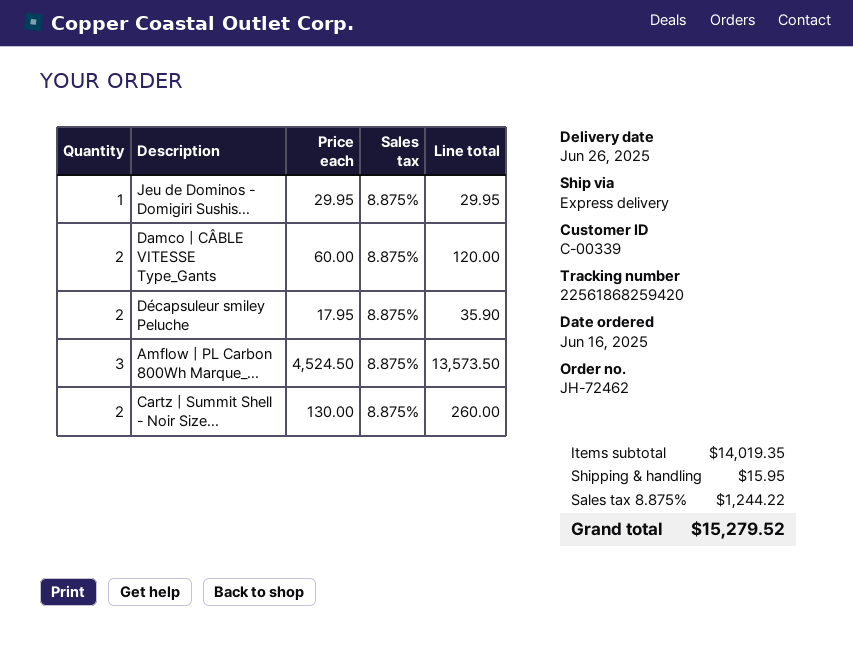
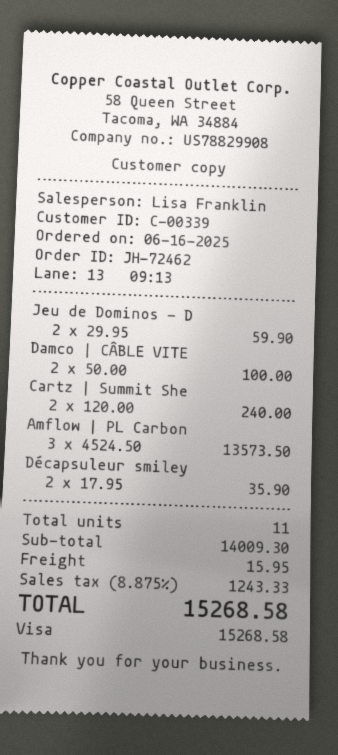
Jeu de Dominos - Domigiri Sushis...: 1 x 29.95 = 29.95 -> 2 x 29.95 = 59.90
Damco | CÂBLE VITESSE Type_Gants: 2 x 60.00 = 120.00 -> 2 x 50.00 = 100.00
Cartz | Summit Shell - Noir Size...: 2 x 130.00 = 260.00 -> 2 x 120.00 = 240.00
subtotal: 14019.35 -> 14009.30
tax: 8.875% = 1244.22 -> 8.875% = 1243.33
total: 15279.52 -> 15268.58

